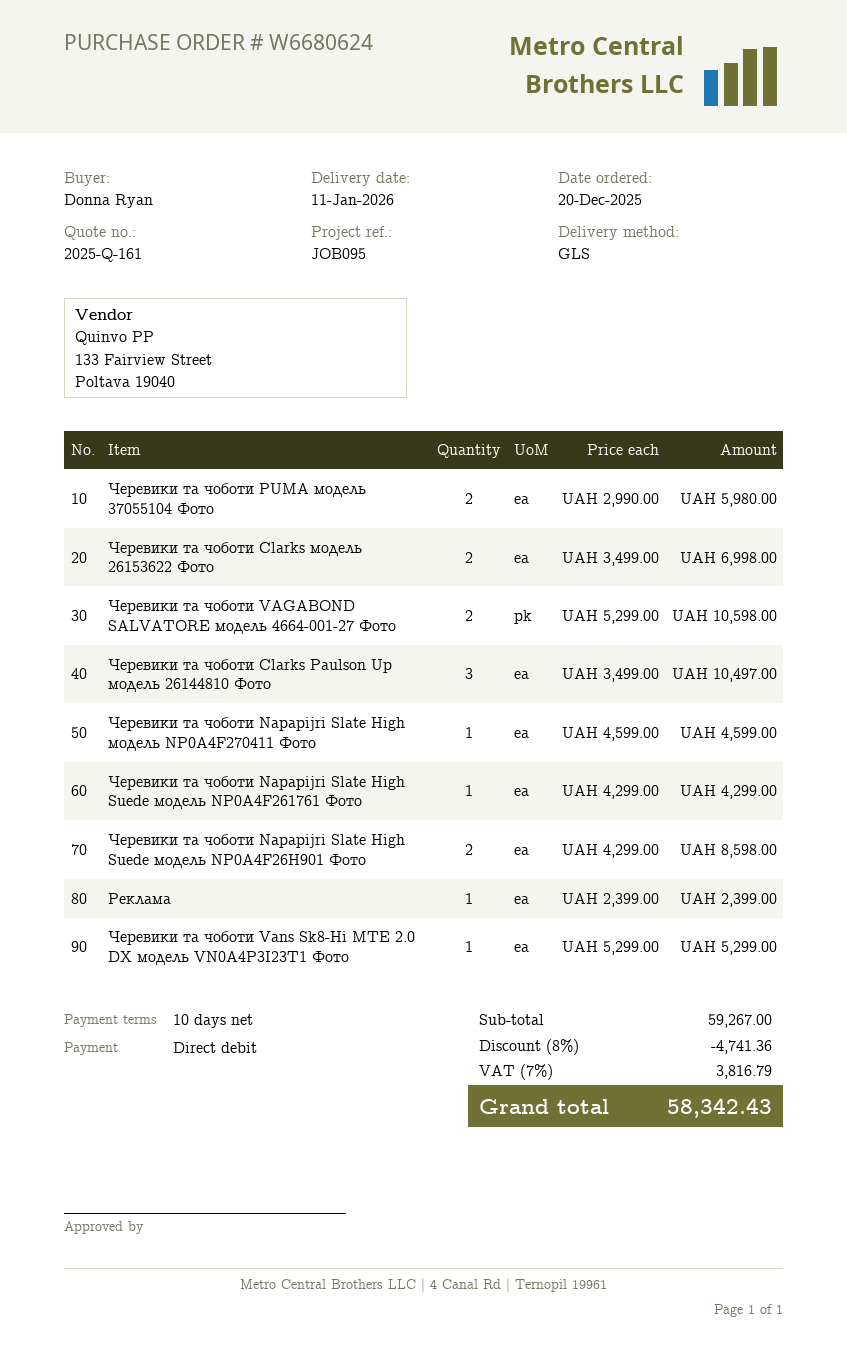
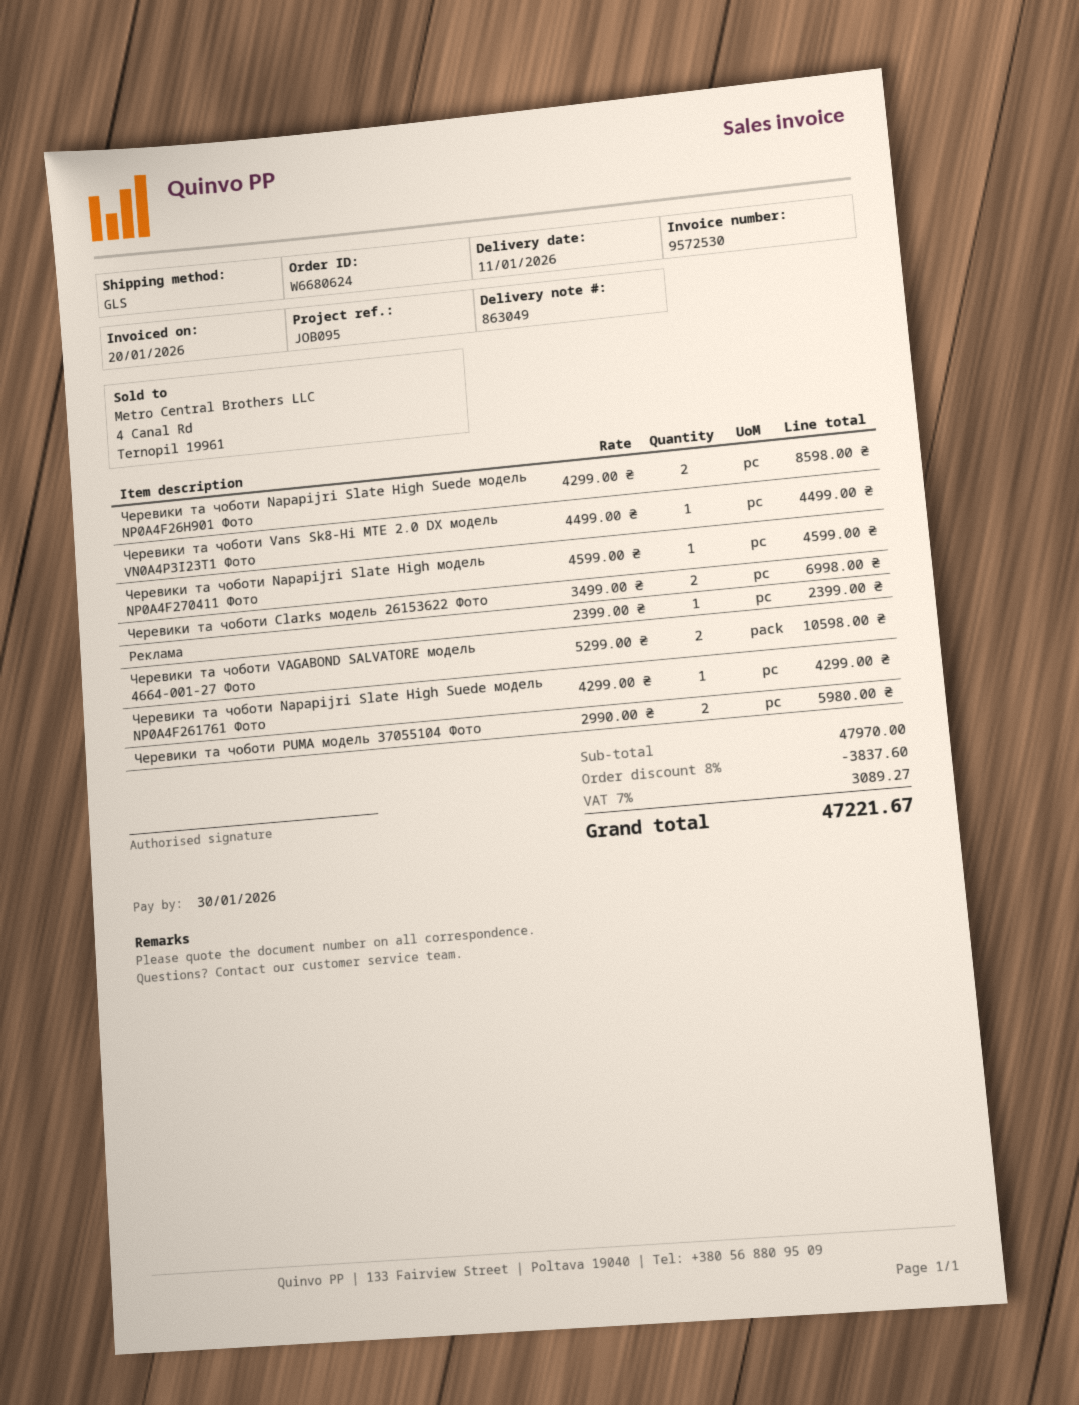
Черевики та чоботи Clarks Paulson Up модель 26144810 Фото: 3 x 3499.00 = 10497.00 -> none
Черевики та чоботи Vans Sk8-Hi MTE 2.0 DX модель VN0A4P3I23T1 Фото: 1 x 5299.00 = 5299.00 -> 1 x 4499.00 = 4499.00
subtotal: 59267.00 -> 47970.00
discount: 8% = 4741.36 -> 8% = 3837.60
tax: 7% = 3816.79 -> 7% = 3089.27
total: 58342.43 -> 47221.67

